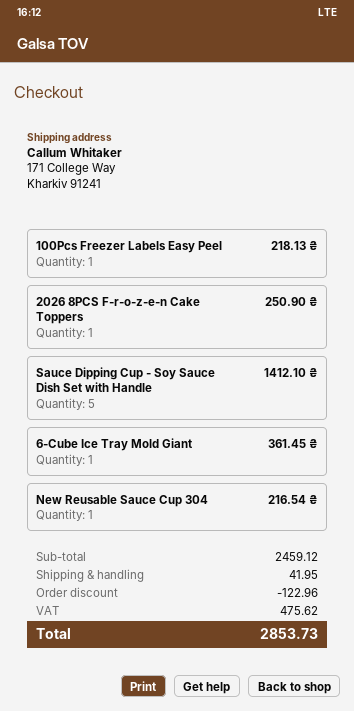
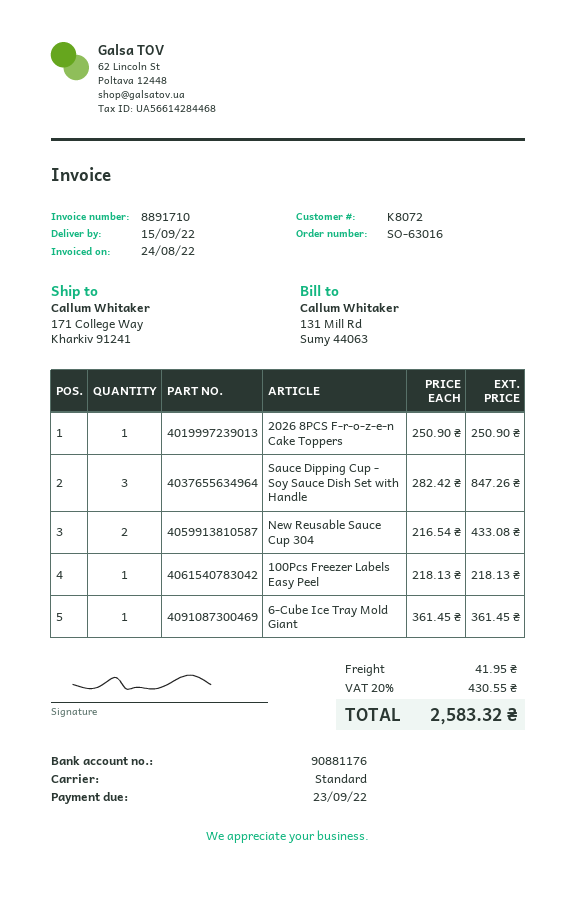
Sauce Dipping Cup - Soy Sauce Dish Set with Handle: 5 for 1412.10 -> 3 for 847.26
New Reusable Sauce Cup 304: 1 for 216.54 -> 2 for 433.08
discount: 122.96 -> none
tax: 475.62 -> 430.55
total: 2853.73 -> 2583.32

